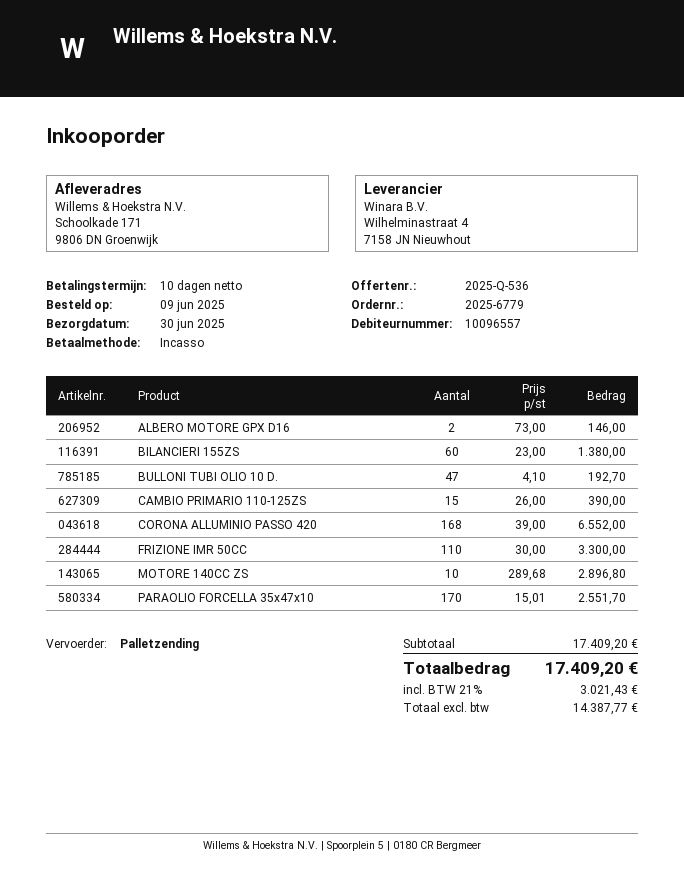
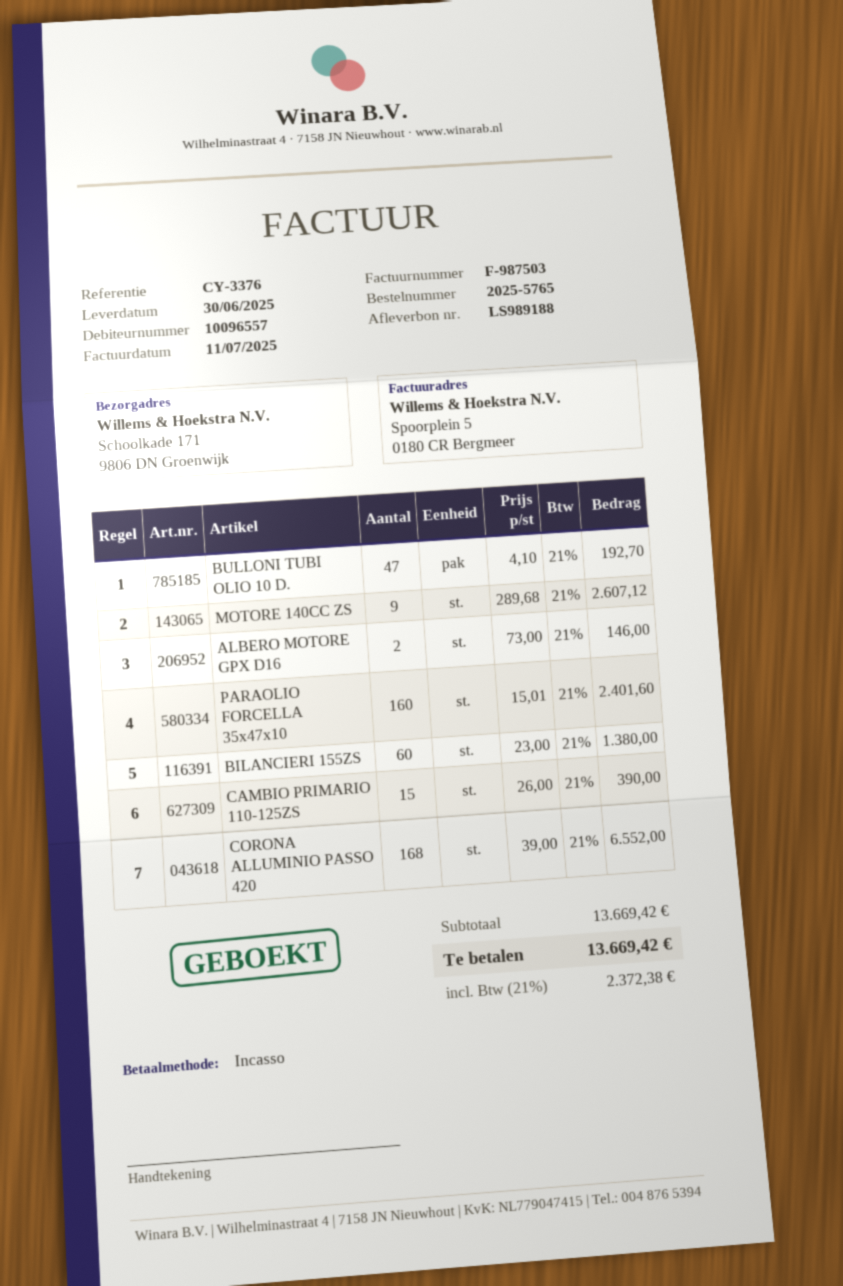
order number: 2025-6779 -> 2025-5765
FRIZIONE IMR 50CC: 110 x 30.00 = 3300.00 -> none
MOTORE 140CC ZS: 10 x 289.68 = 2896.80 -> 9 x 289.68 = 2607.12
PARAOLIO FORCELLA 35x47x10: 170 x 15.01 = 2551.70 -> 160 x 15.01 = 2401.60
subtotal: 17409.20 -> 13669.42
tax: 21% = 3021.43 -> 21% = 2372.38
total: 17409.20 -> 13669.42

